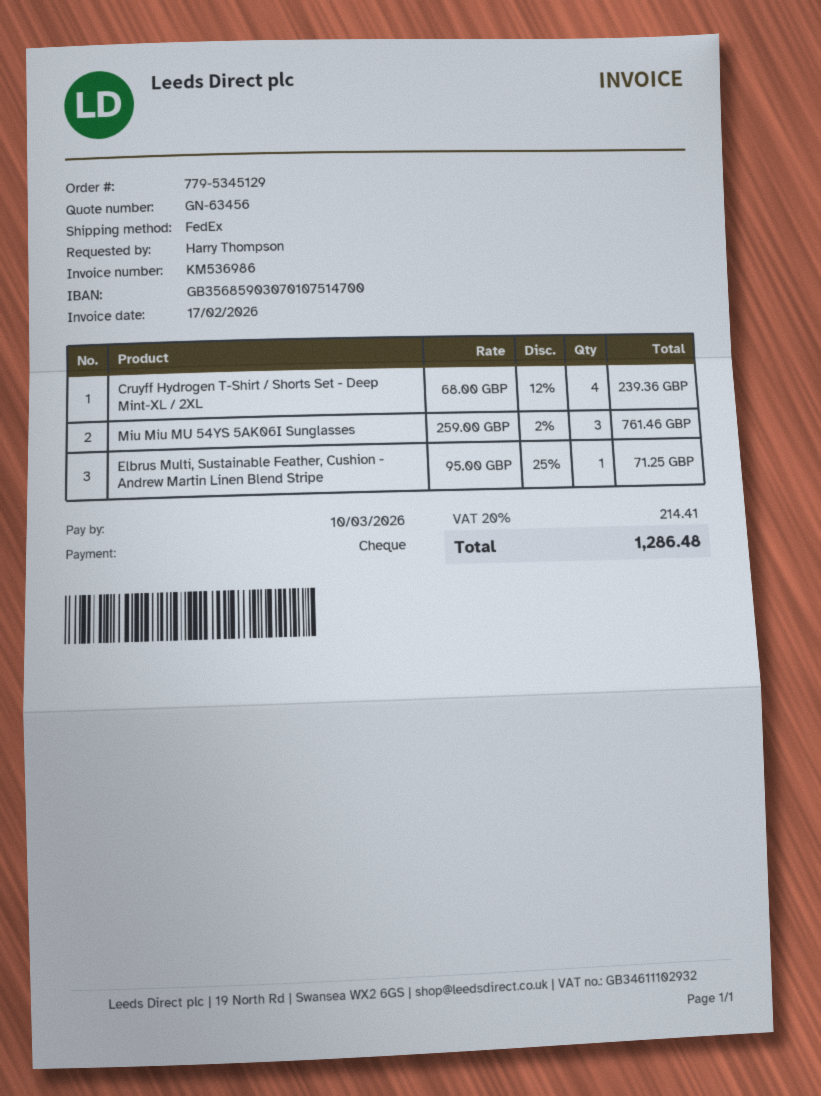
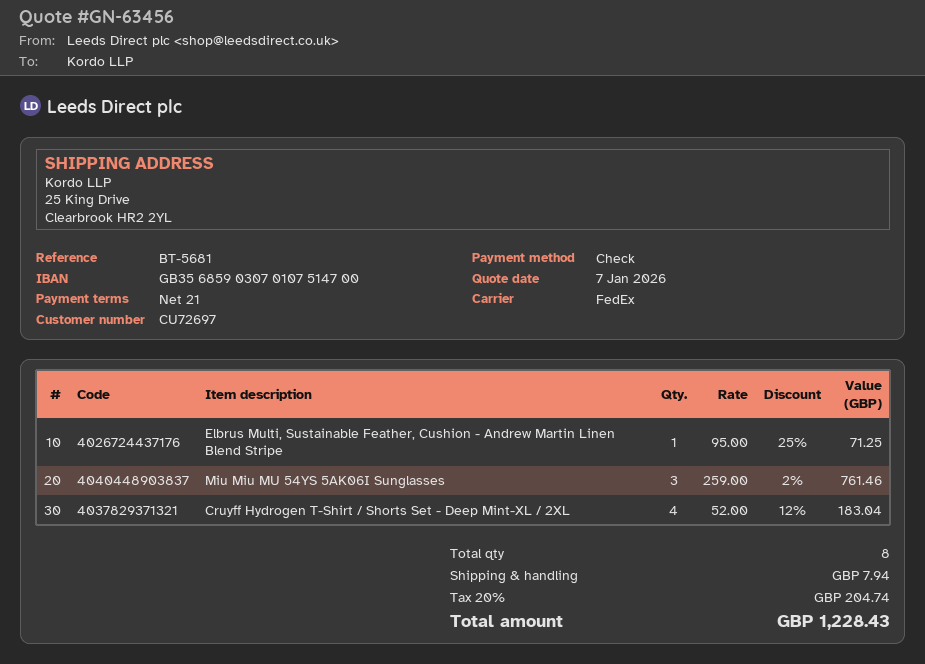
Cruyff Hydrogen T-Shirt / Shorts Set - Deep Mint-XL / 2XL: 4 x 68.00 - 12% = 239.36 -> 4 x 52.00 - 12% = 183.04
shipping: none -> 7.94
tax: 20% = 214.41 -> 20% = 204.74
total: 1286.48 -> 1228.43

